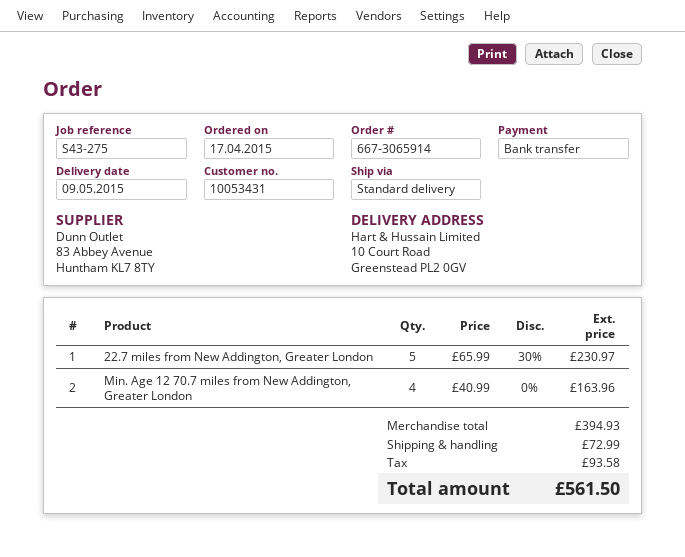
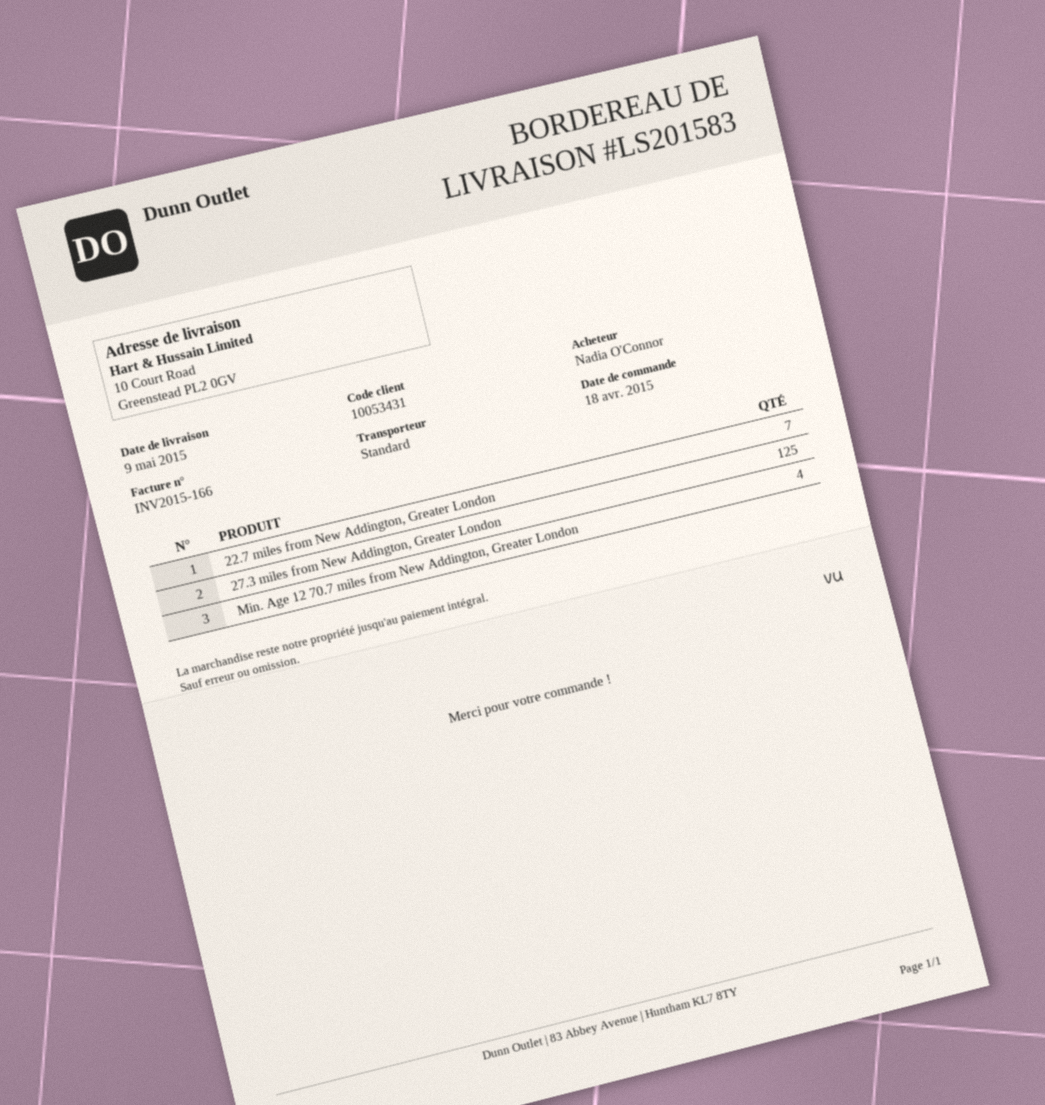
order date: 2015-04-17 -> 2015-04-18
22.7 miles from New Addington, Greater London: 5 -> 7
27.3 miles from New Addington, Greater London: none -> 125

